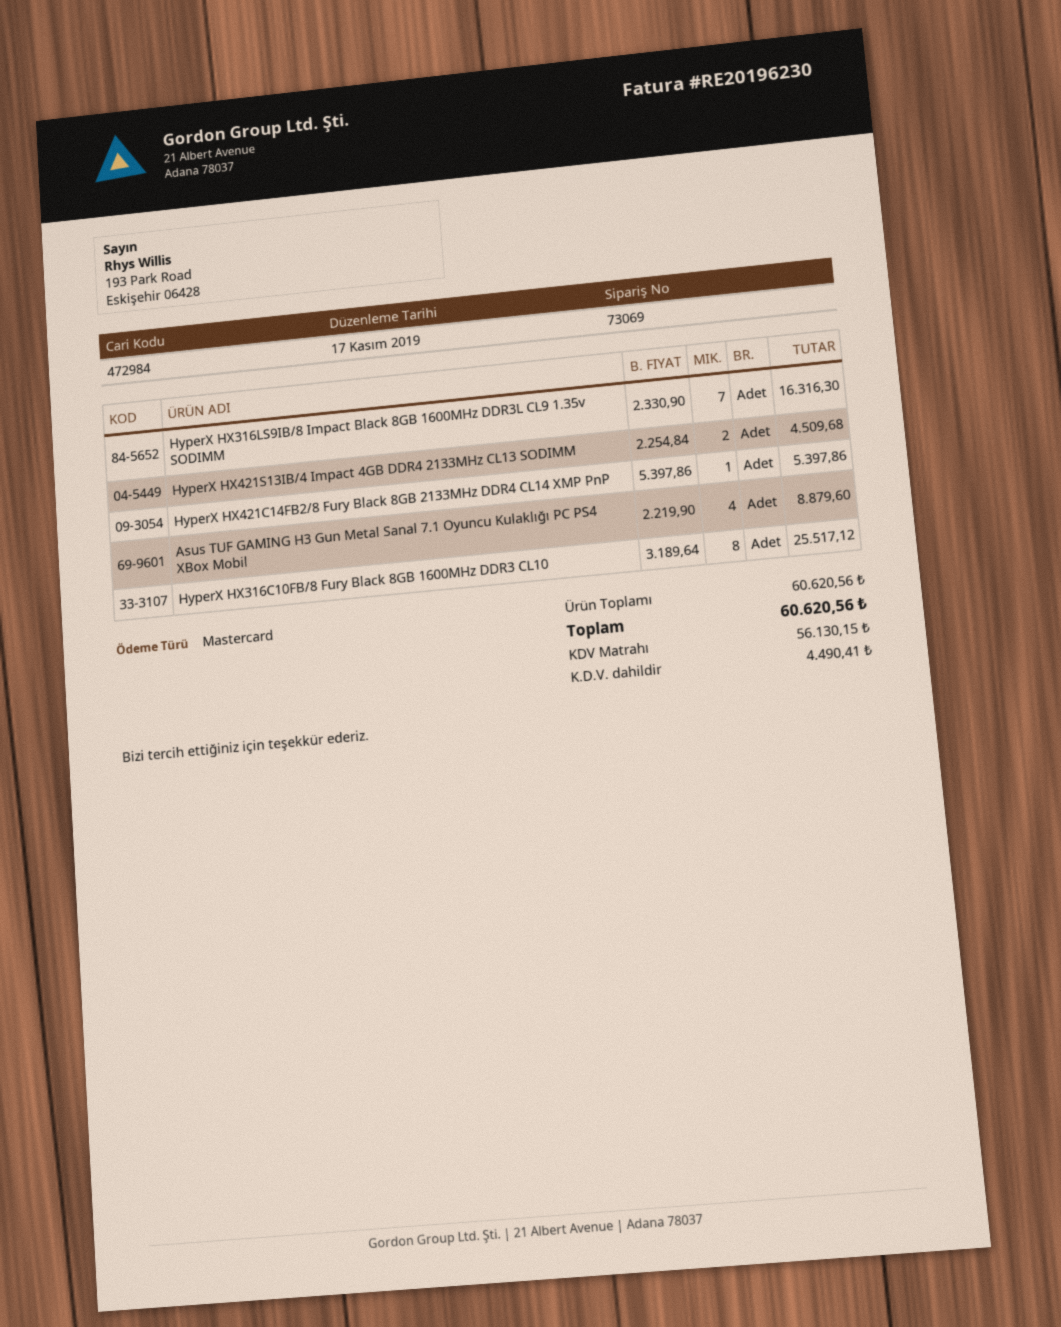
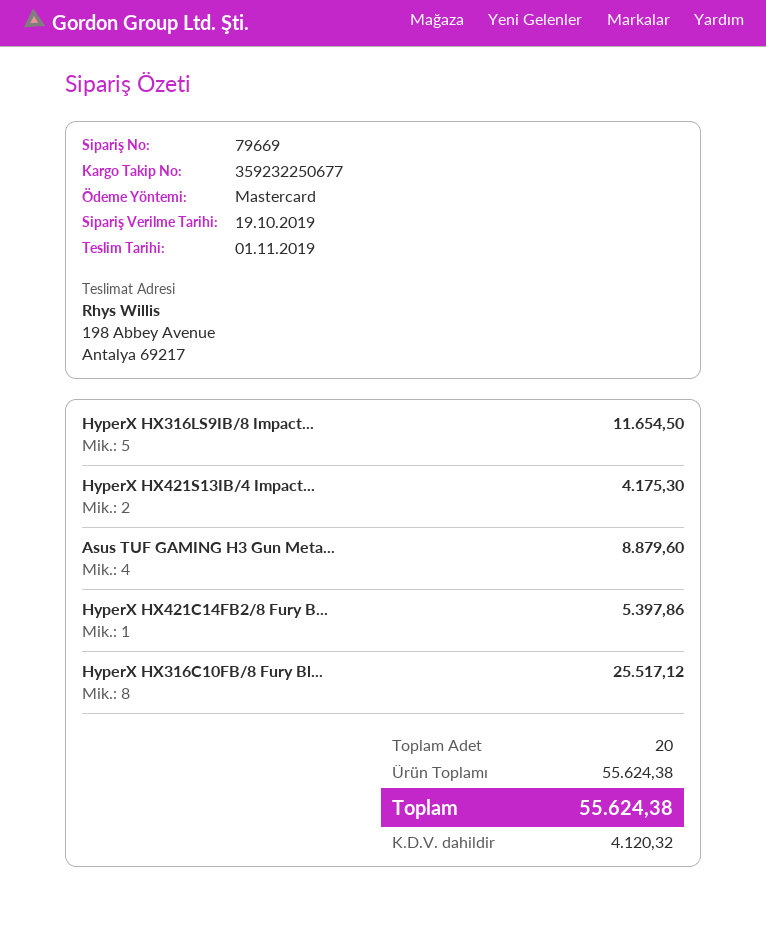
order number: 73069 -> 79669
HyperX HX316LS9IB/8 Impact Black 8GB 1600MHz DDR3L CL9 1.35v SODIMM: 7 for 16316.30 -> 5 for 11654.50
HyperX HX421S13IB/4 Impact 4GB DDR4 2133MHz CL13 SODIMM: 2 for 4509.68 -> 2 for 4175.30
subtotal: 60620.56 -> 55624.38
tax: 4490.41 -> 4120.32
total: 60620.56 -> 55624.38

